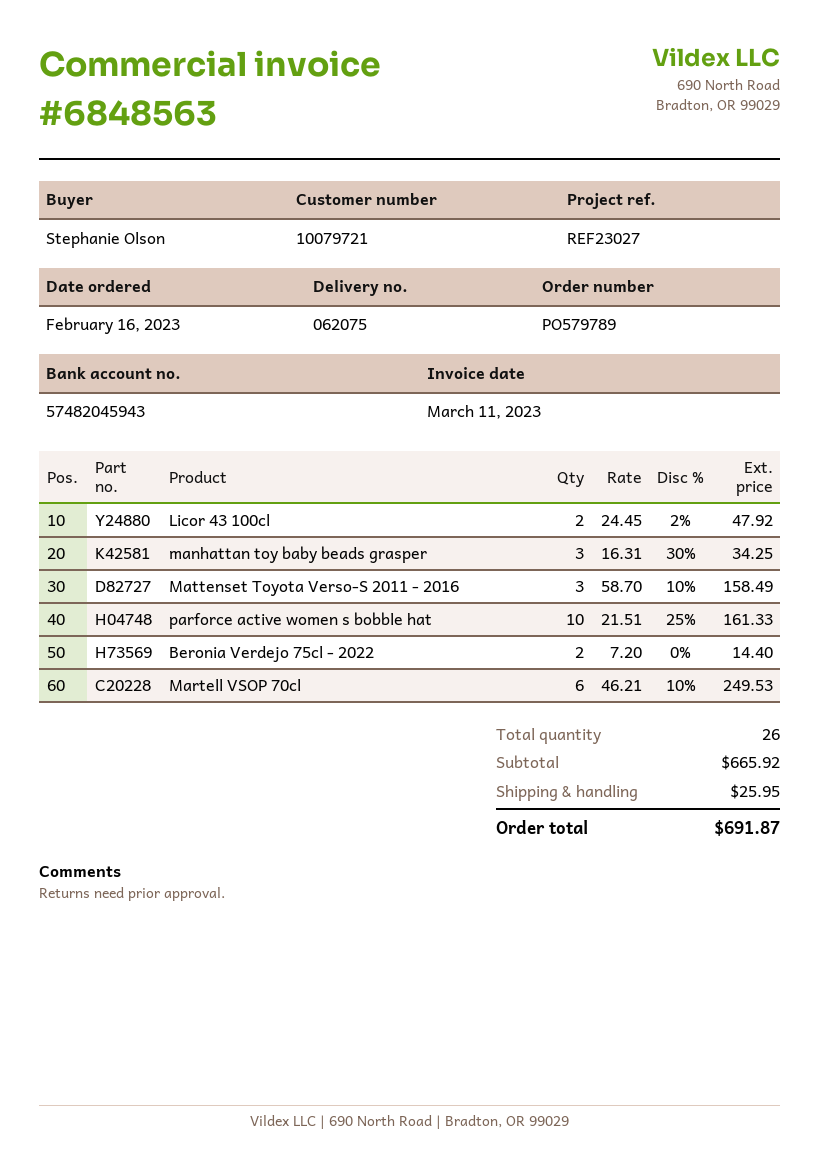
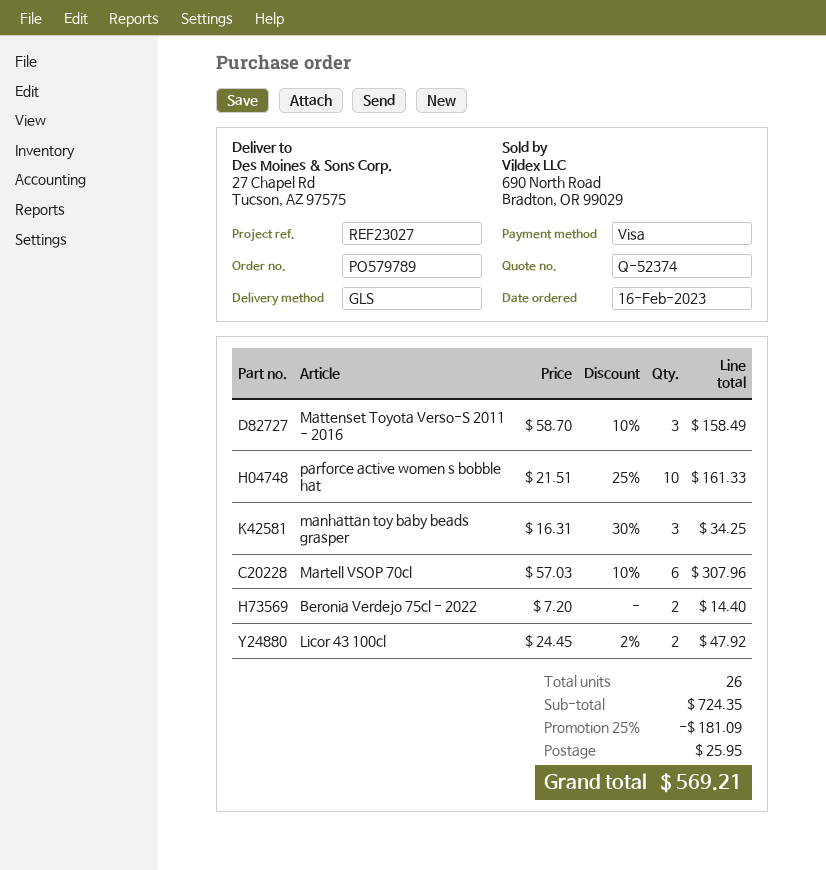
Martell VSOP 70cl: 6 x 46.21 - 10% = 249.53 -> 6 x 57.03 - 10% = 307.96
subtotal: 665.92 -> 724.35
discount: none -> 25% = 181.09
total: 691.87 -> 569.21

